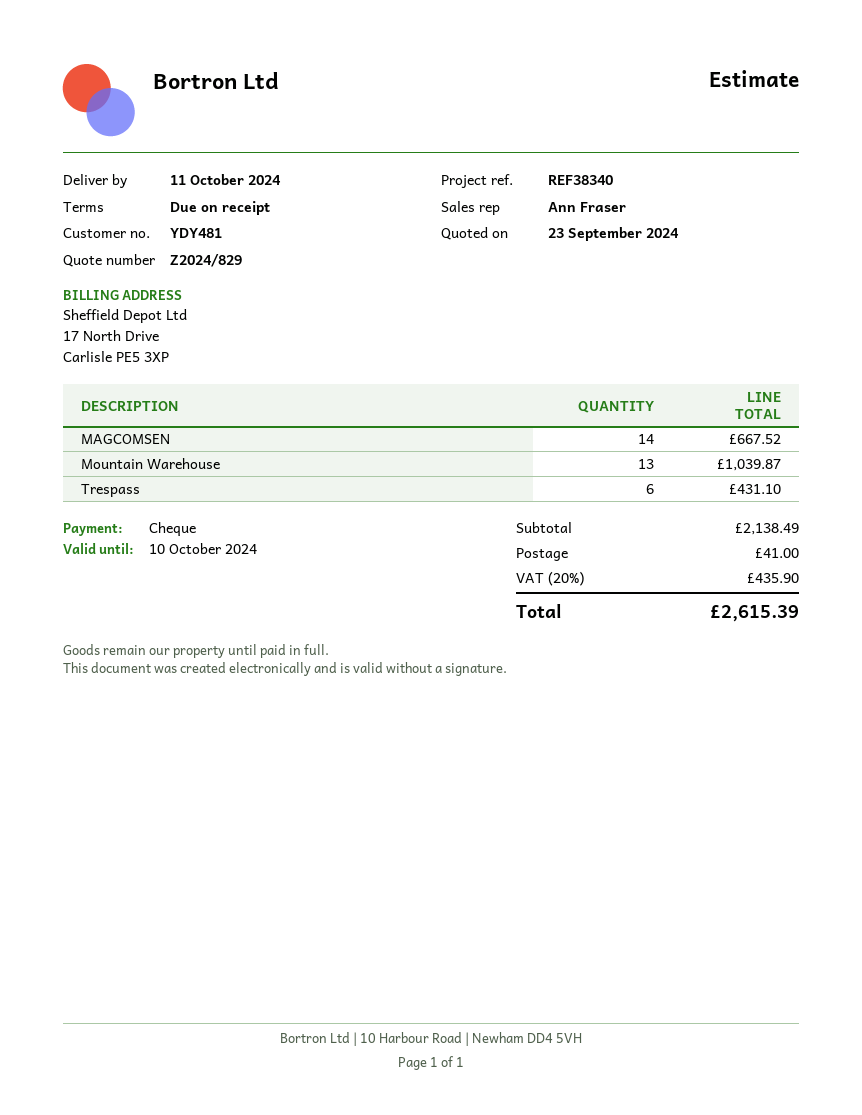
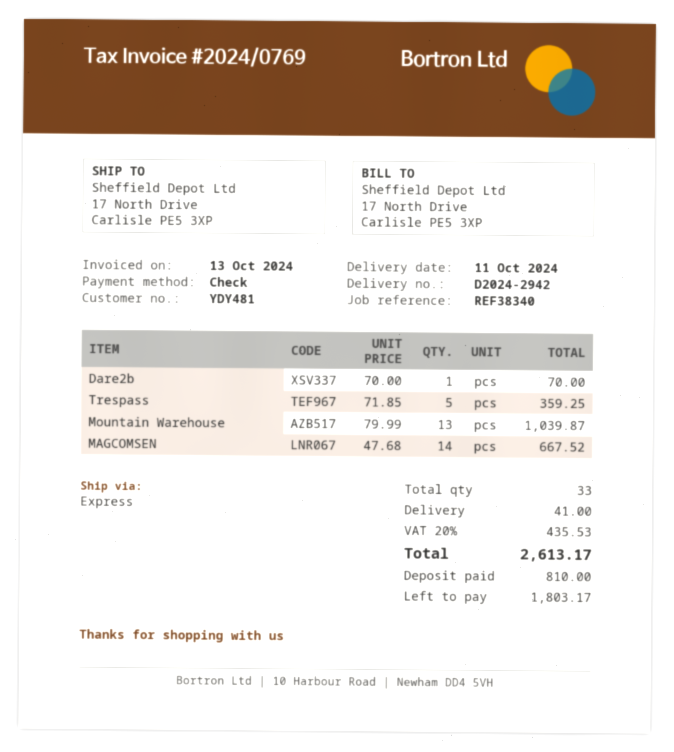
Trespass: 6 for 431.10 -> 5 for 359.25
Dare2b: none -> 1 for 70.00
tax: 20% = 435.90 -> 20% = 435.53
total: 2615.39 -> 2613.17

